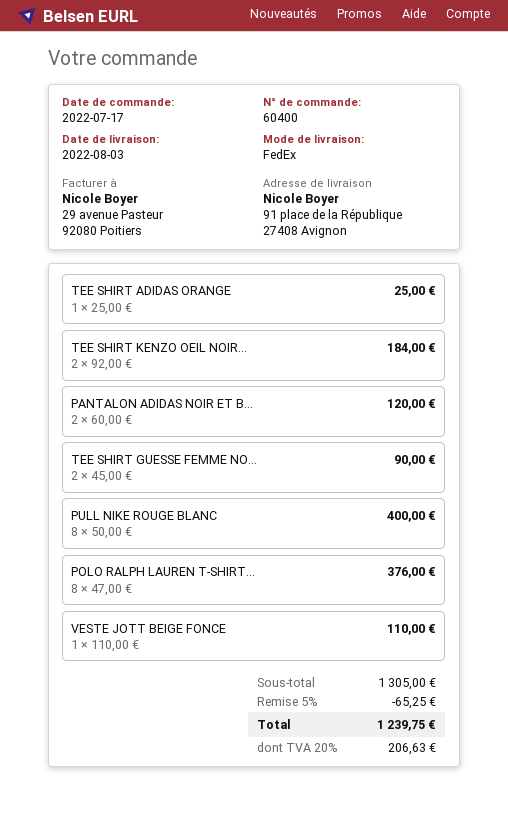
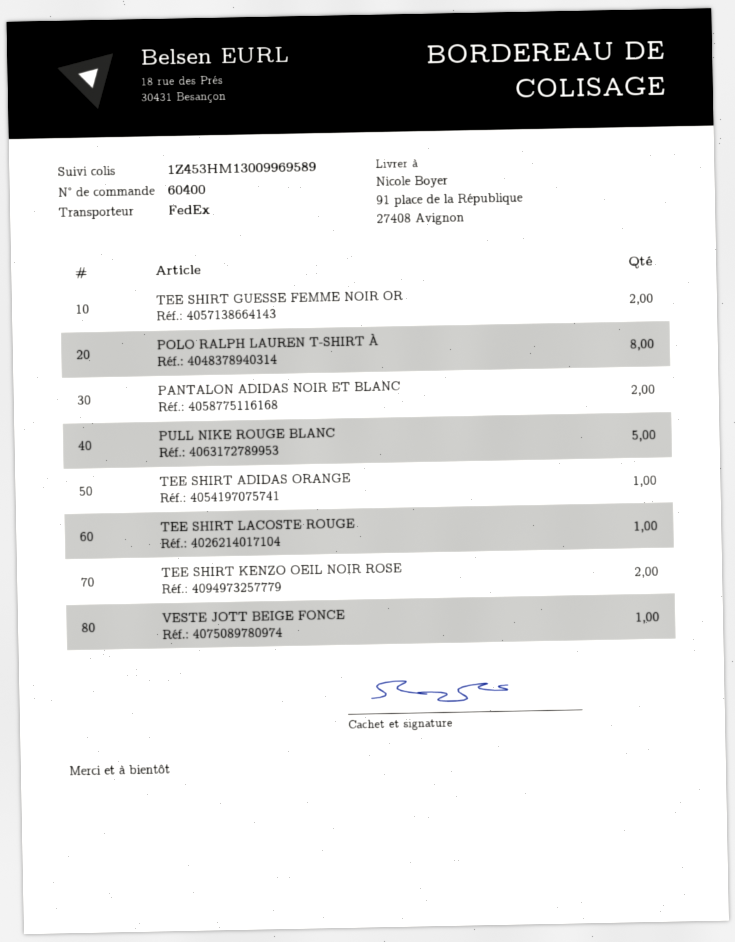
PULL NIKE ROUGE BLANC: 8 -> 5
TEE SHIRT LACOSTE ROUGE: none -> 1

